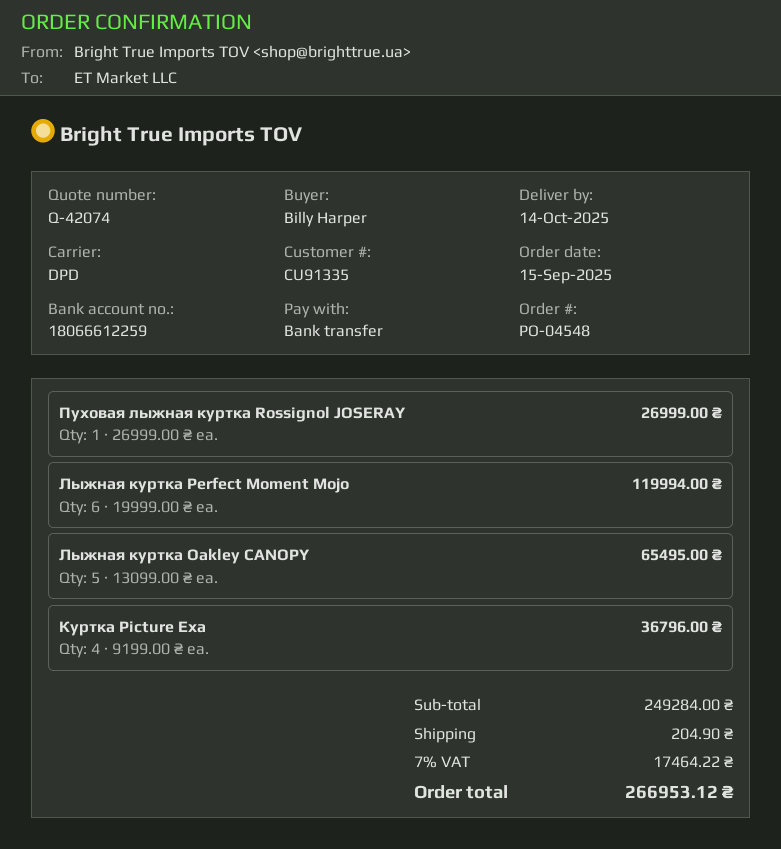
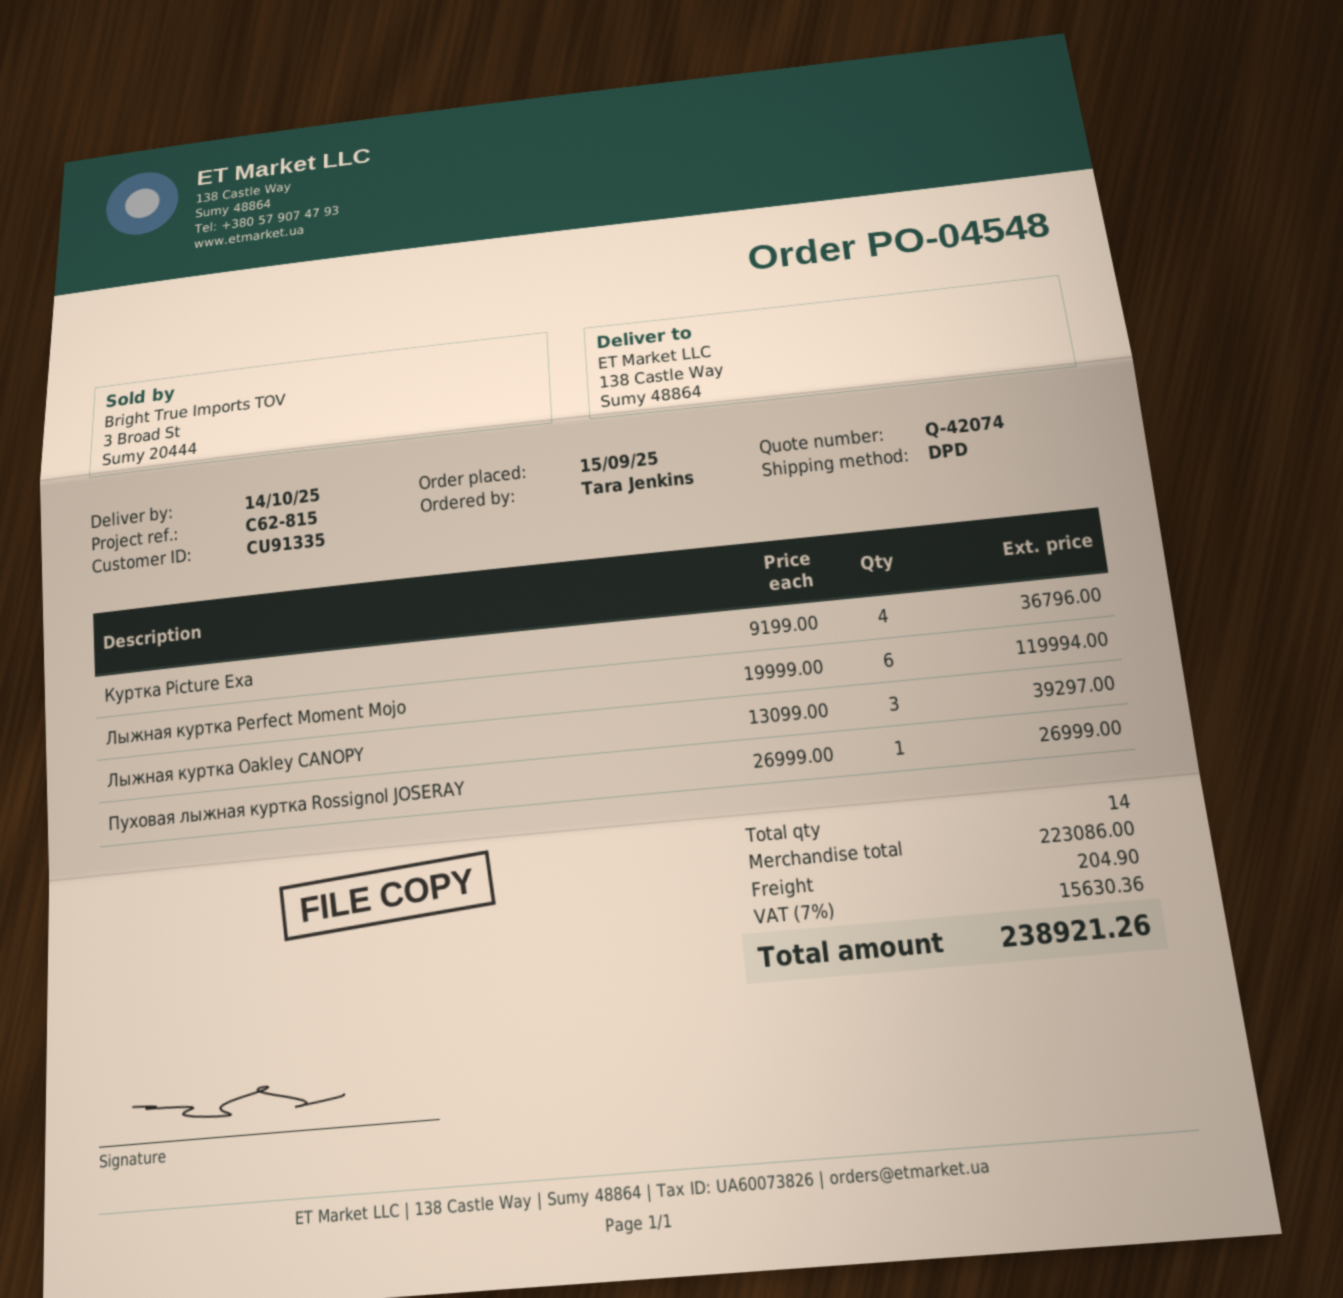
ordered by: Billy Harper -> Tara Jenkins
Лыжная куртка Oakley CANOPY: 5 x 13099.00 = 65495.00 -> 3 x 13099.00 = 39297.00
subtotal: 249284.00 -> 223086.00
tax: 7% = 17464.22 -> 7% = 15630.36
total: 266953.12 -> 238921.26

